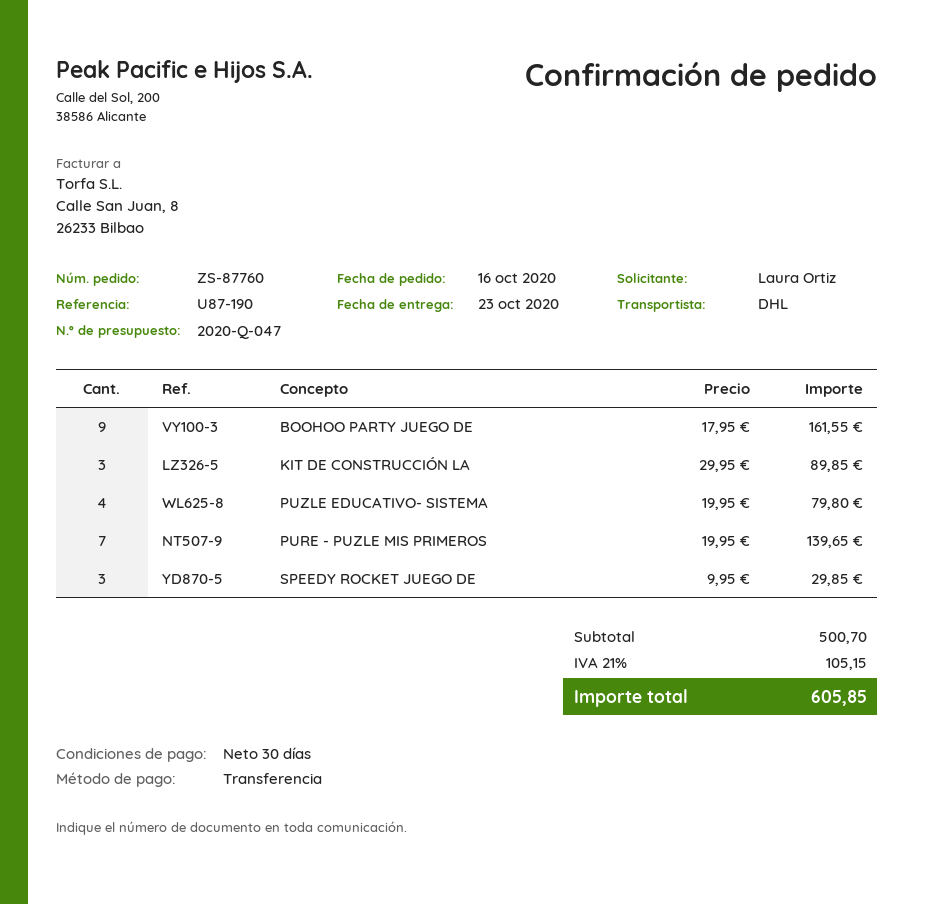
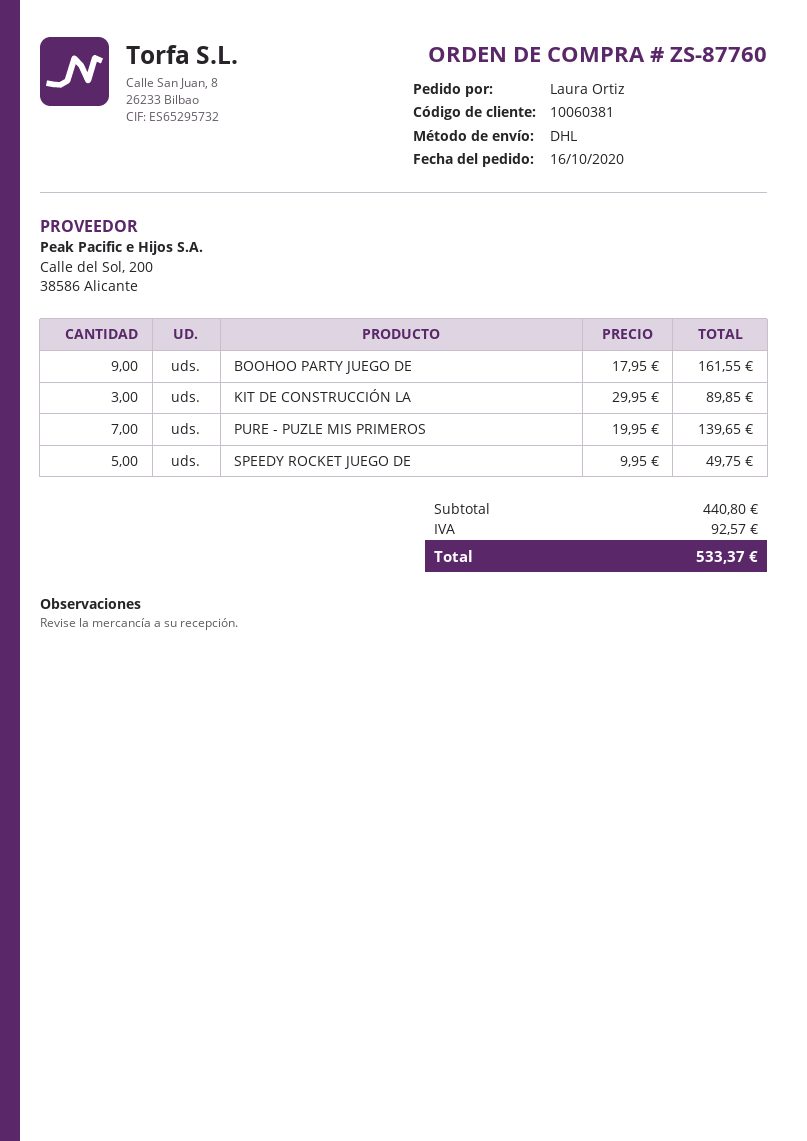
PUZLE EDUCATIVO- SISTEMA: 4 x 19.95 = 79.80 -> none
SPEEDY ROCKET JUEGO DE: 3 x 9.95 = 29.85 -> 5 x 9.95 = 49.75
subtotal: 500.70 -> 440.80
tax: 105.15 -> 92.57
total: 605.85 -> 533.37

